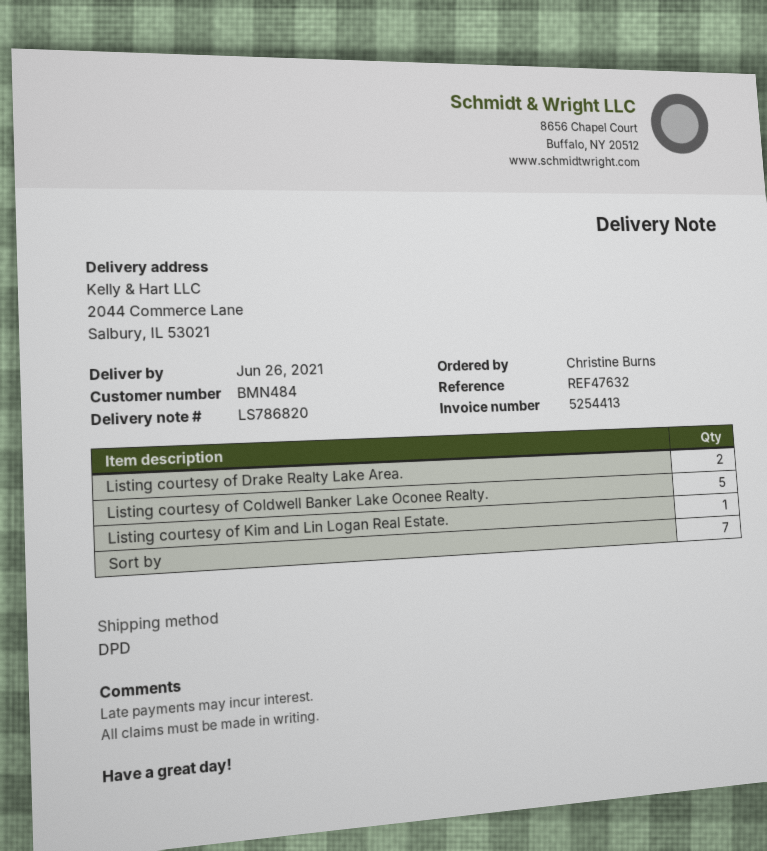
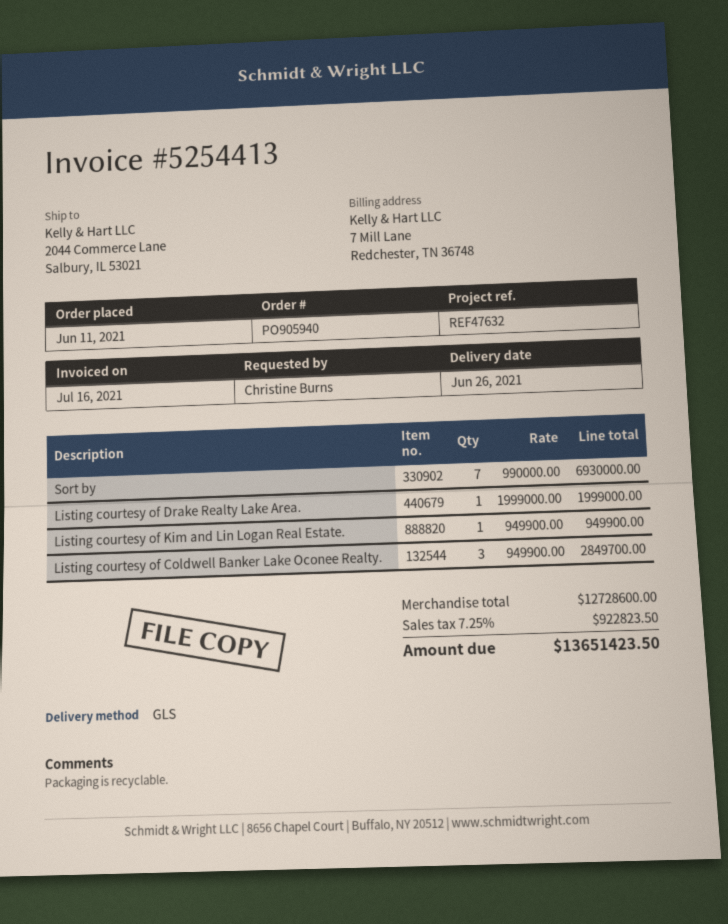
shipping method: DPD -> GLS
Listing courtesy of Drake Realty Lake Area.: 2 -> 1
Listing courtesy of Coldwell Banker Lake Oconee Realty.: 5 -> 3

